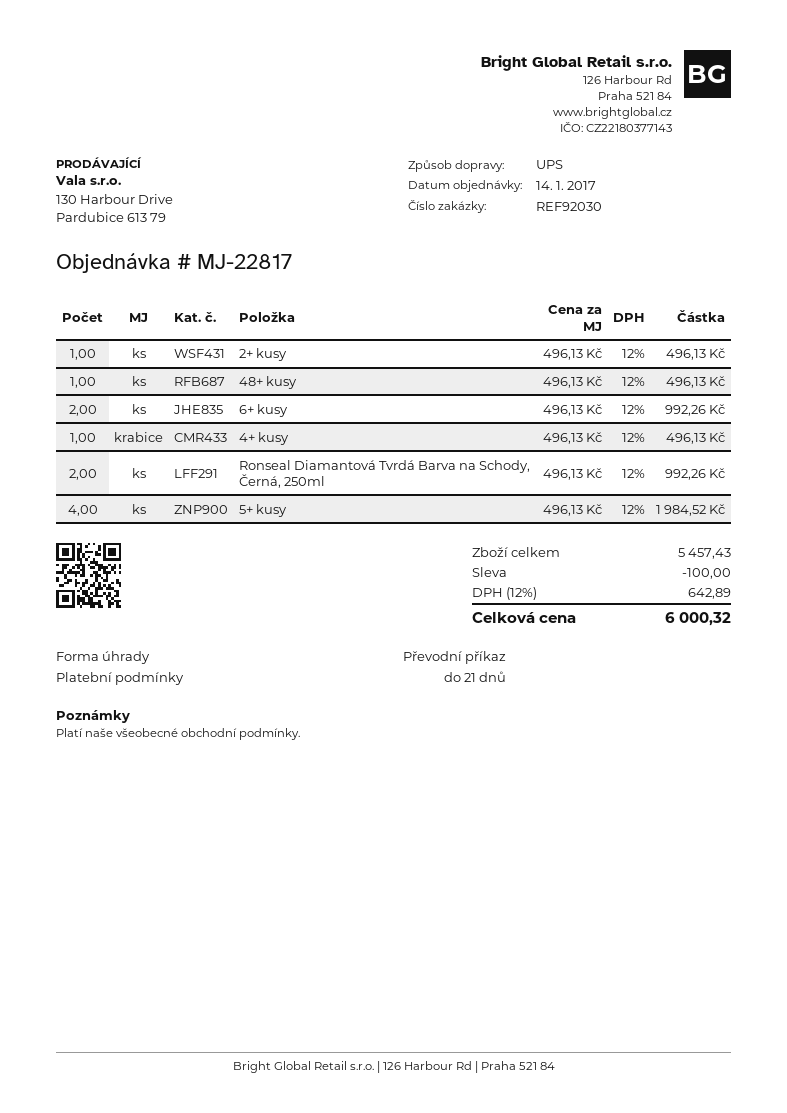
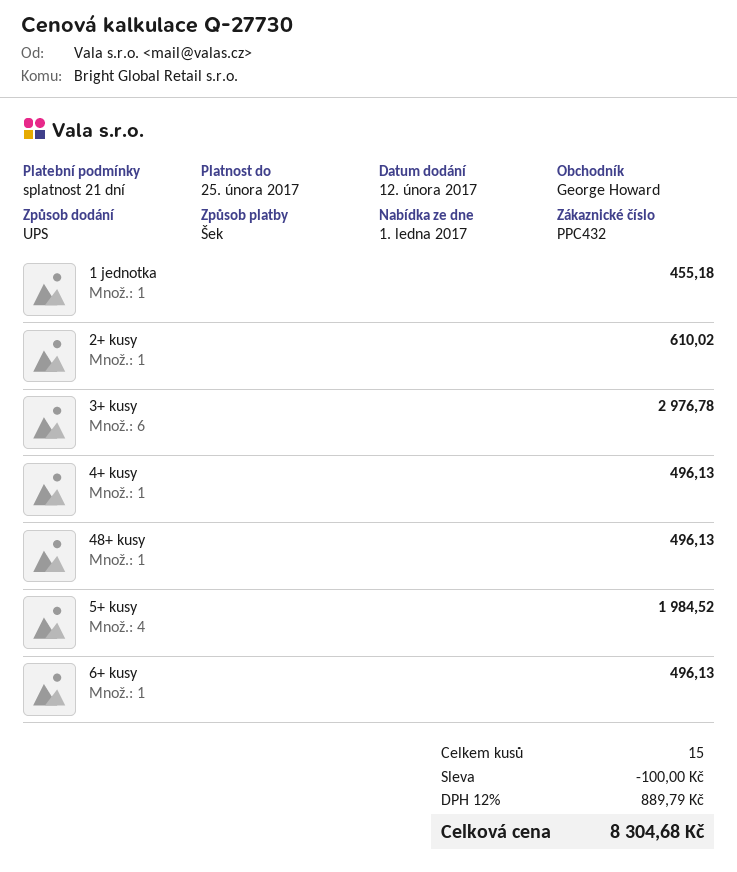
payment method: bank transfer -> cheque
2+ kusy: 1 for 496.13 -> 1 for 610.02
6+ kusy: 2 for 992.26 -> 1 for 496.13
Ronseal Diamantová Tvrdá Barva na Schody, Černá, 250ml: 2 for 992.26 -> none
1 jednotka: none -> 1 for 455.18
3+ kusy: none -> 6 for 2976.78
tax: 12% = 642.89 -> 12% = 889.79
total: 6000.32 -> 8304.68

